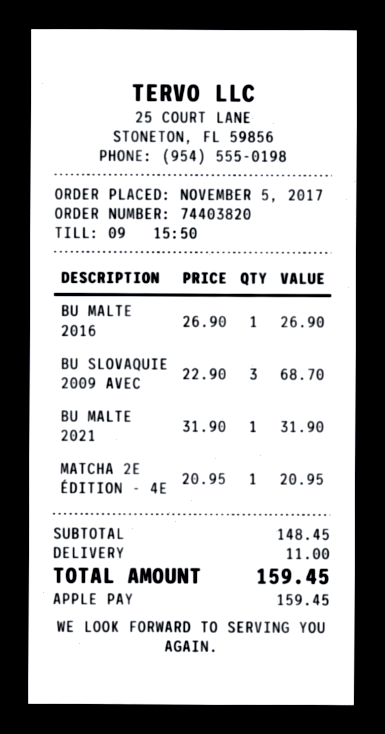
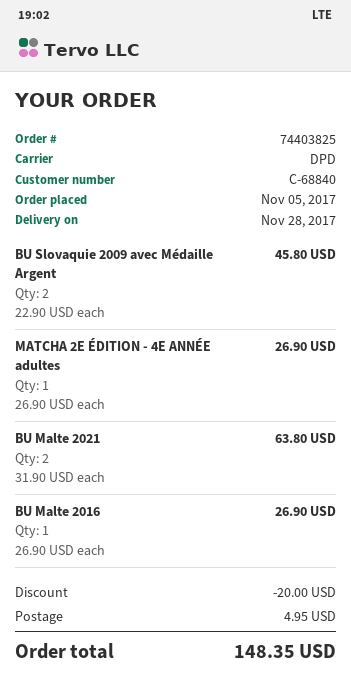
order number: 74403820 -> 74403825
BU SLOVAQUIE 2009 AVEC: 3 x 22.90 = 68.70 -> 2 x 22.90 = 45.80
BU MALTE 2021: 1 x 31.90 = 31.90 -> 2 x 31.90 = 63.80
MATCHA 2E ÉDITION - 4E: 1 x 20.95 = 20.95 -> 1 x 26.90 = 26.90
discount: none -> 20.00
shipping: 11.00 -> 4.95
total: 159.45 -> 148.35

